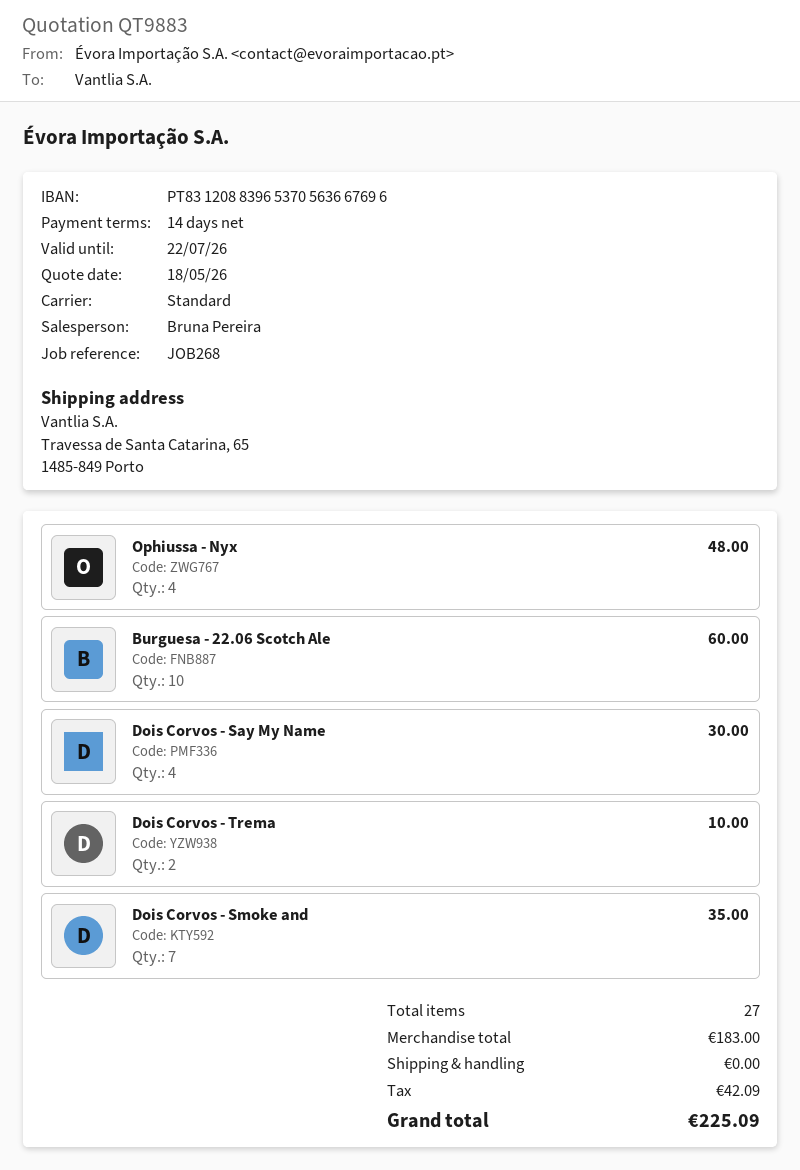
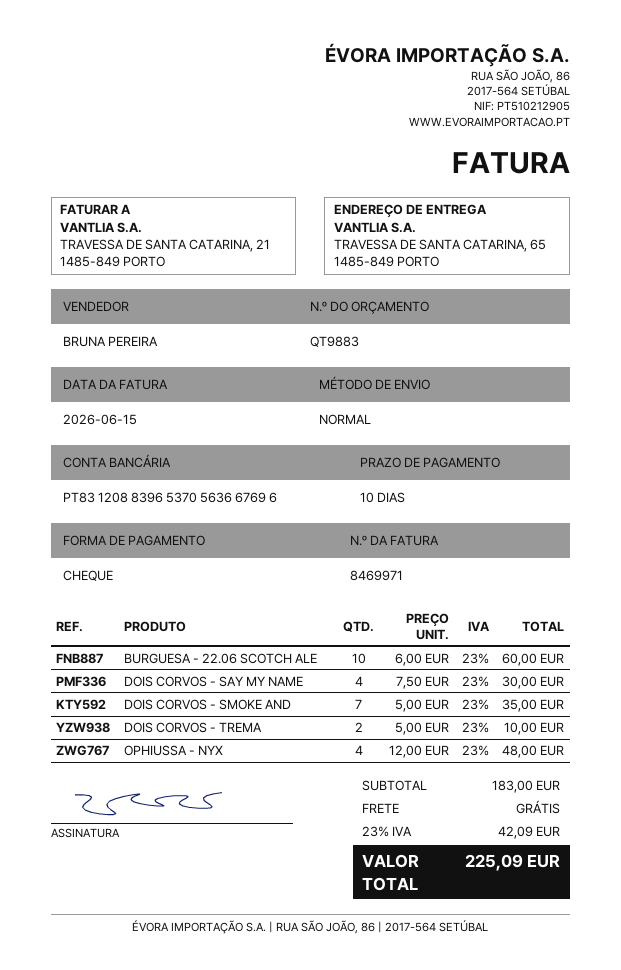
payment terms: 14 days -> 10 days

